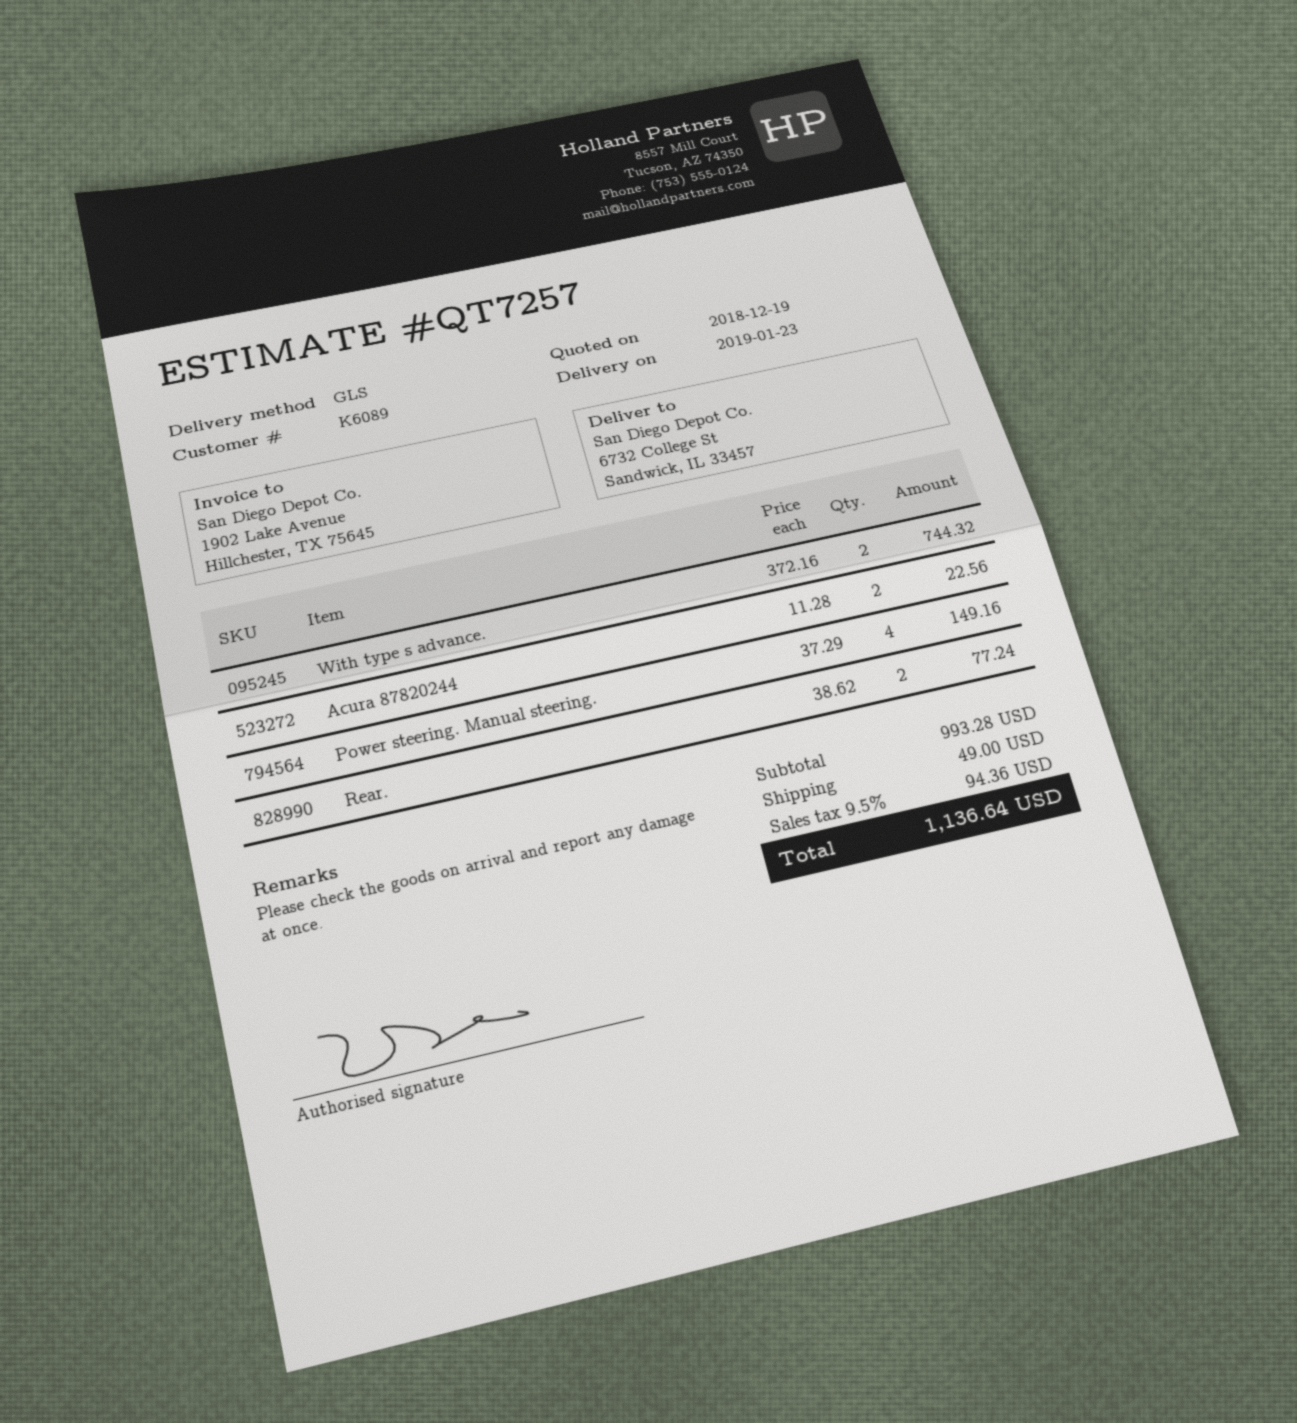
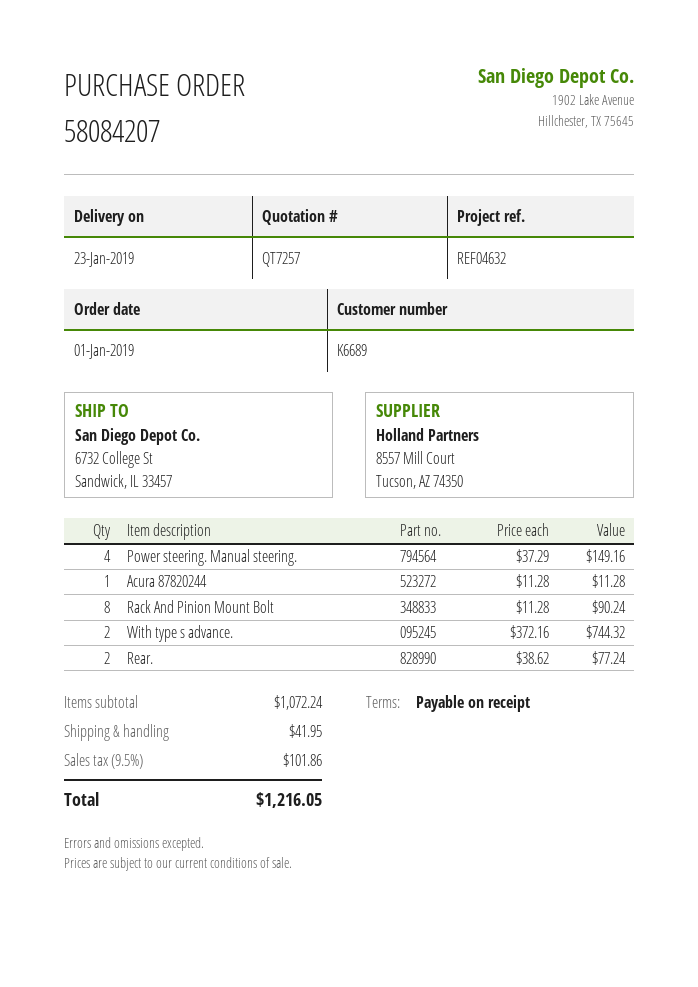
customer number: K6089 -> K6689
Acura 87820244: 2 x 11.28 = 22.56 -> 1 x 11.28 = 11.28
Rack And Pinion Mount Bolt: none -> 8 x 11.28 = 90.24
subtotal: 993.28 -> 1072.24
shipping: 49.00 -> 41.95
tax: 9.5% = 94.36 -> 9.5% = 101.86
total: 1136.64 -> 1216.05

